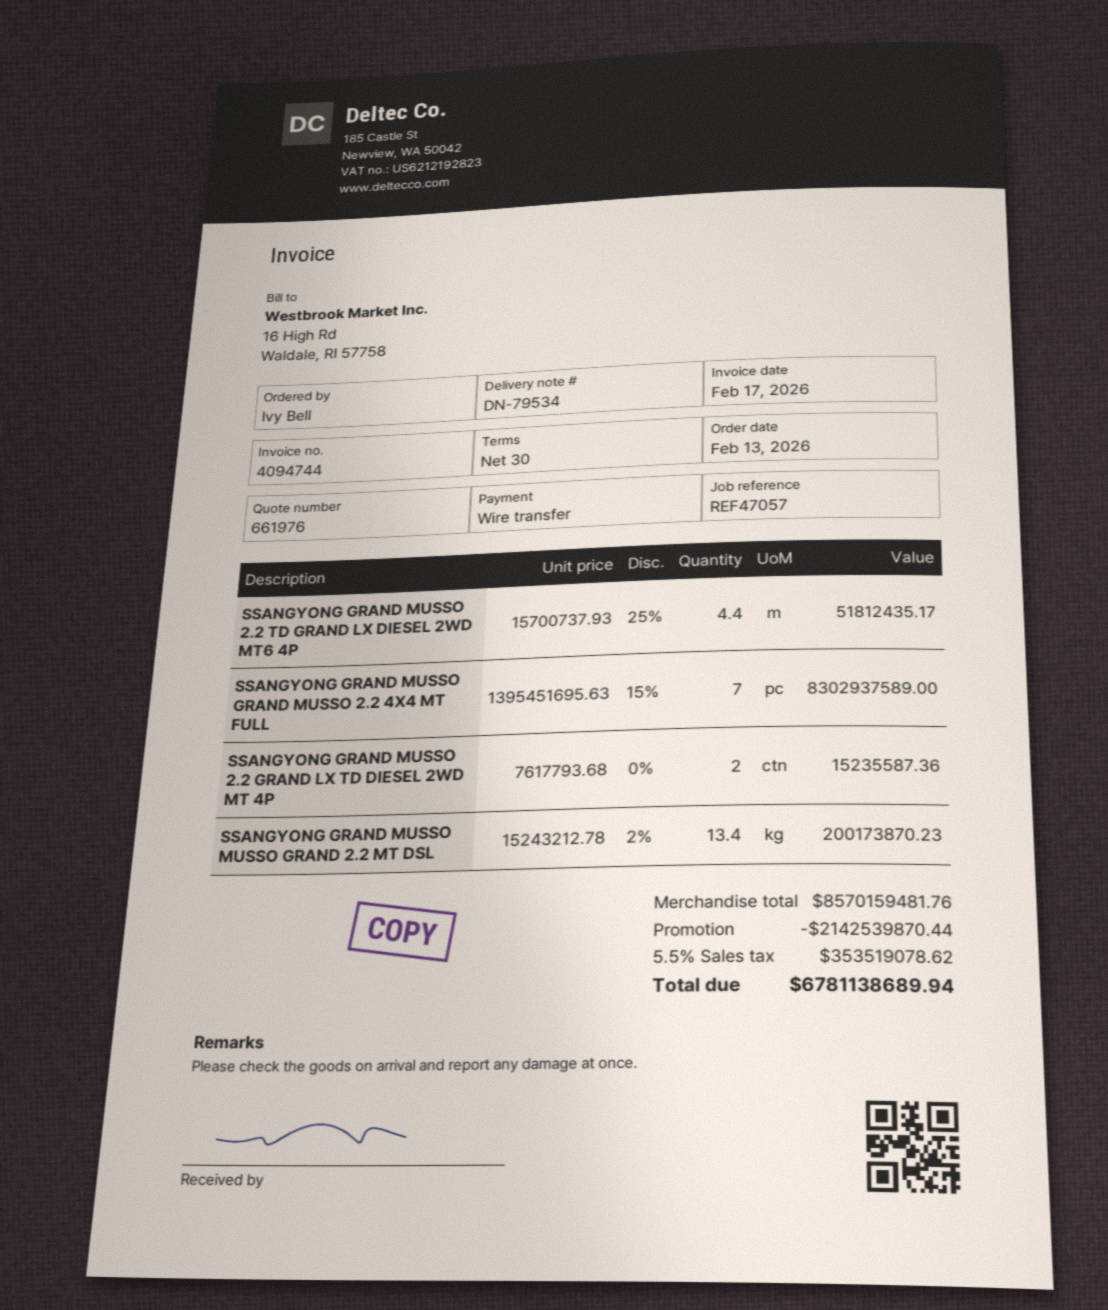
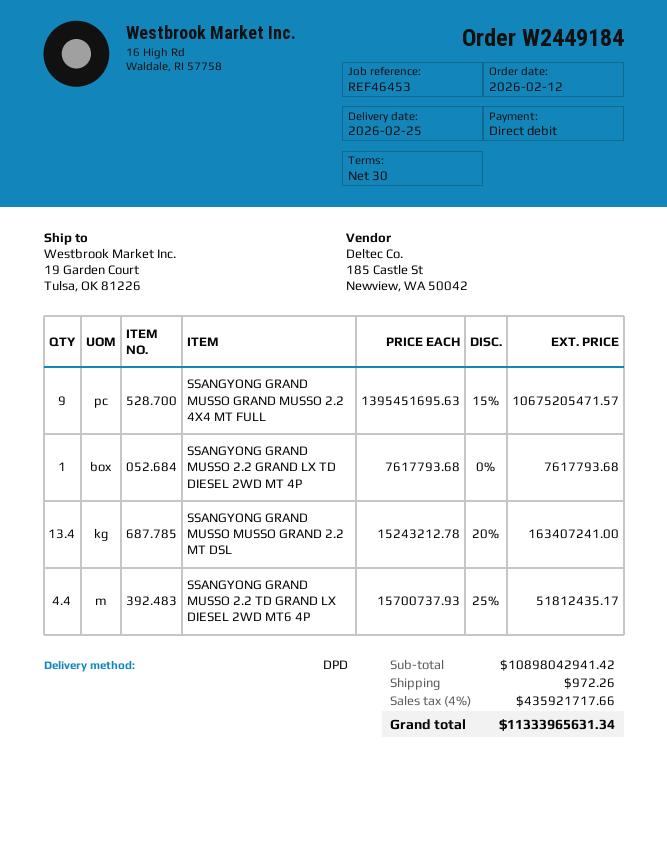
order date: 2026-02-13 -> 2026-02-12
reference: REF47057 -> REF46453
payment method: bank transfer -> direct debit
SSANGYONG GRAND MUSSO GRAND MUSSO 2.2 4X4 MT FULL: 7 x 1395451695.63 - 15% = 8302937589.00 -> 9 x 1395451695.63 - 15% = 10675205471.57
SSANGYONG GRAND MUSSO 2.2 GRAND LX TD DIESEL 2WD MT 4P: 2 x 7617793.68 = 15235587.36 -> 1 x 7617793.68 = 7617793.68
SSANGYONG GRAND MUSSO MUSSO GRAND 2.2 MT DSL: 13.4 x 15243212.78 - 2% = 200173870.23 -> 13.4 x 15243212.78 - 20% = 163407241.00
subtotal: 8570159481.76 -> 10898042941.42
discount: 2142539870.44 -> none
shipping: none -> 972.26
tax: 5.5% = 353519078.62 -> 4% = 435921717.66
total: 6781138689.94 -> 11333965631.34

